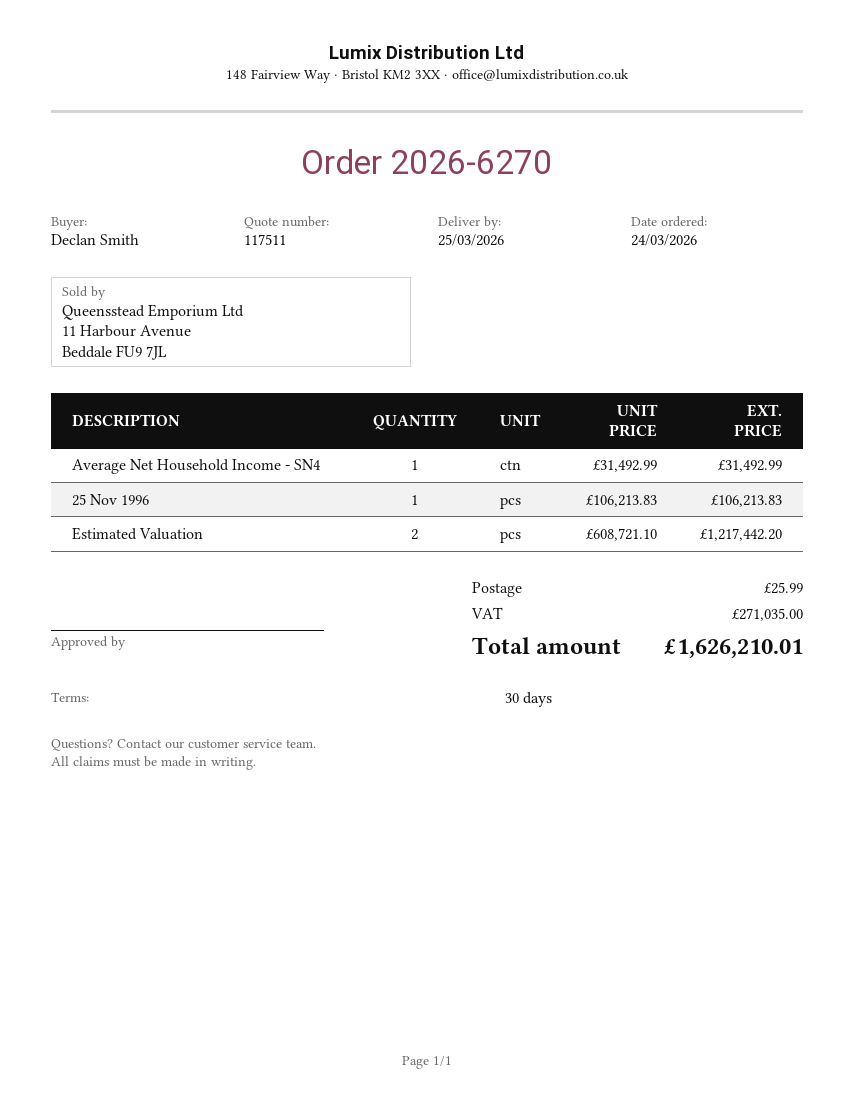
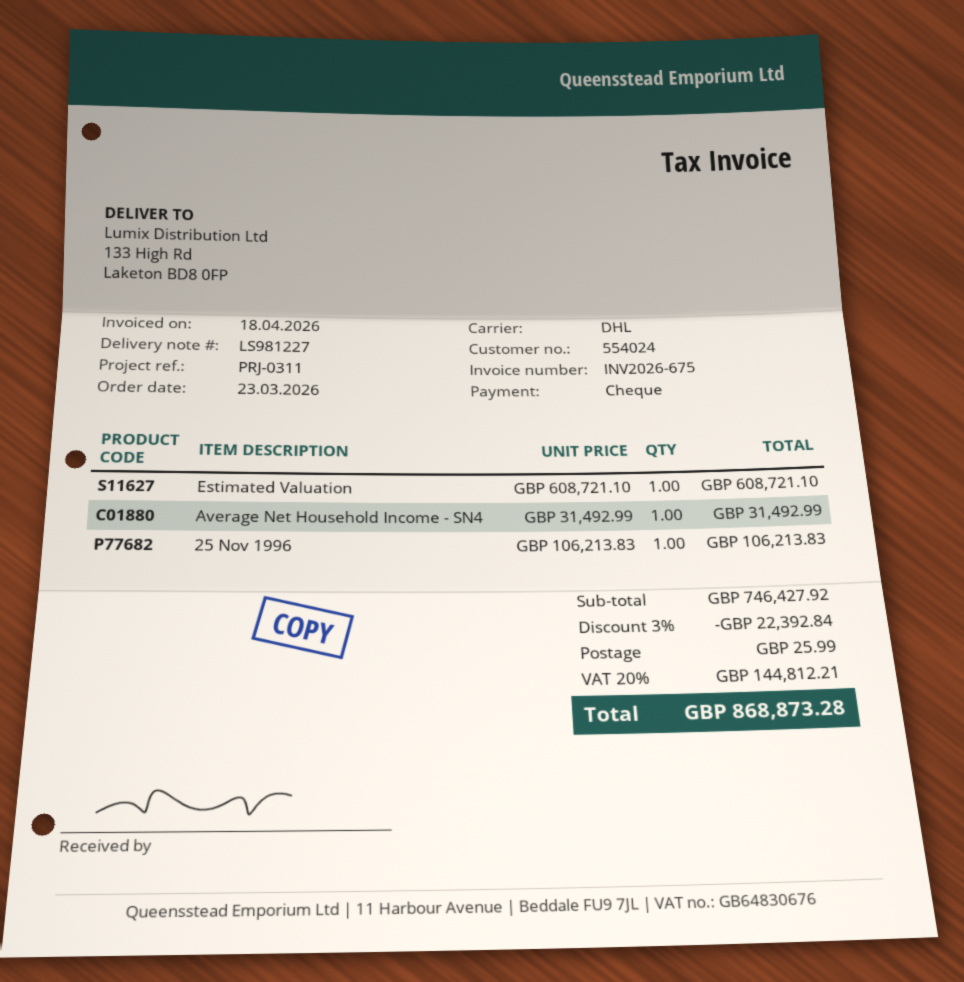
order date: 2026-03-24 -> 2026-03-23
Estimated Valuation: 2 x 608721.10 = 1217442.20 -> 1 x 608721.10 = 608721.10
discount: none -> 3% = 22392.84
tax: 271035.00 -> 144812.21
total: 1626210.01 -> 868873.28

